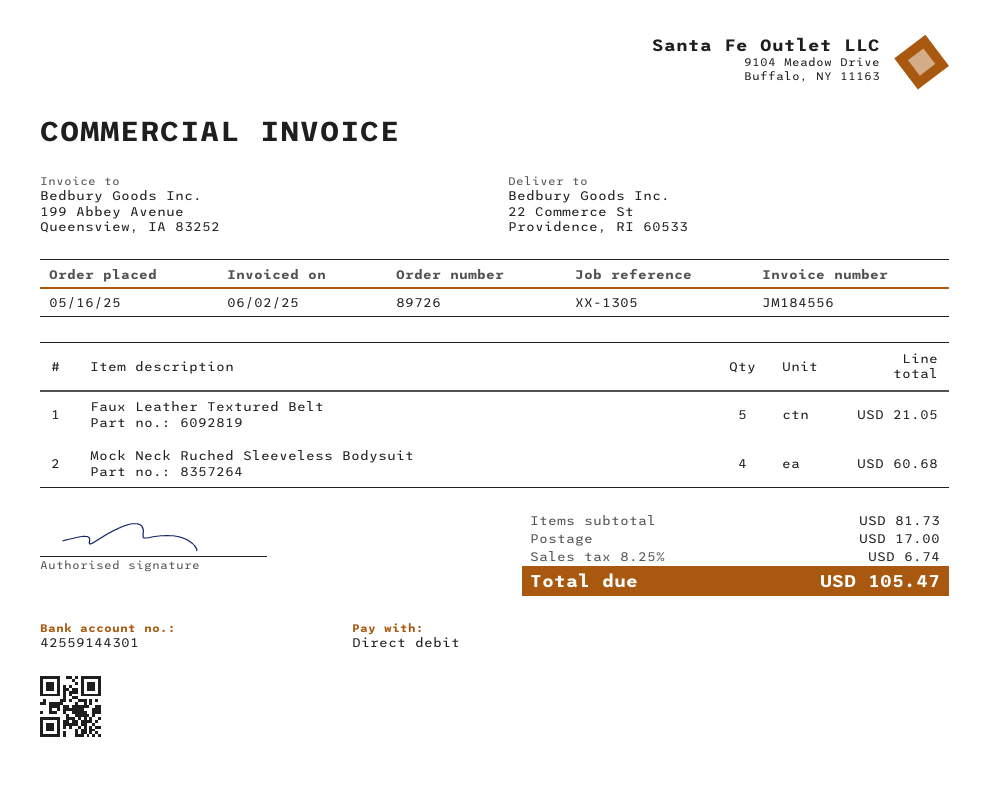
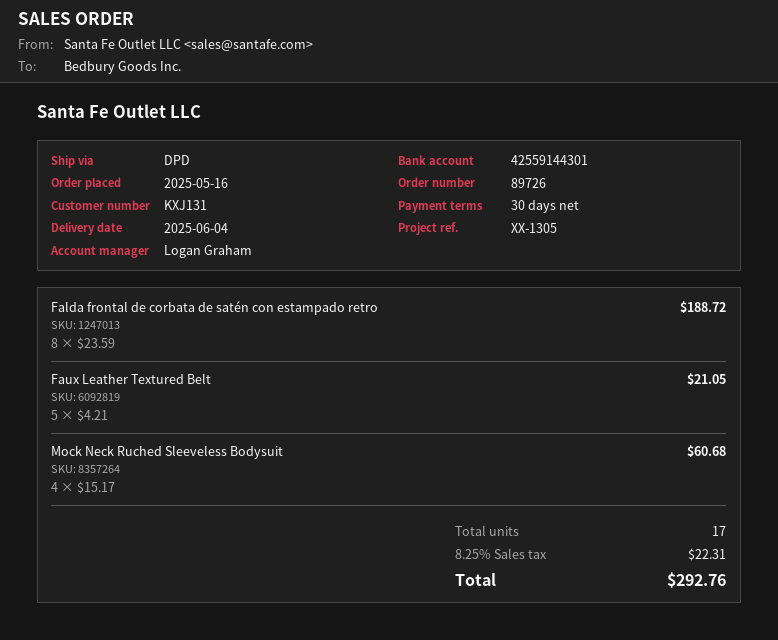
Falda frontal de corbata de satén con estampado retro: none -> 8 for 188.72
shipping: 17.00 -> none
tax: 8.25% = 6.74 -> 8.25% = 22.31
total: 105.47 -> 292.76

